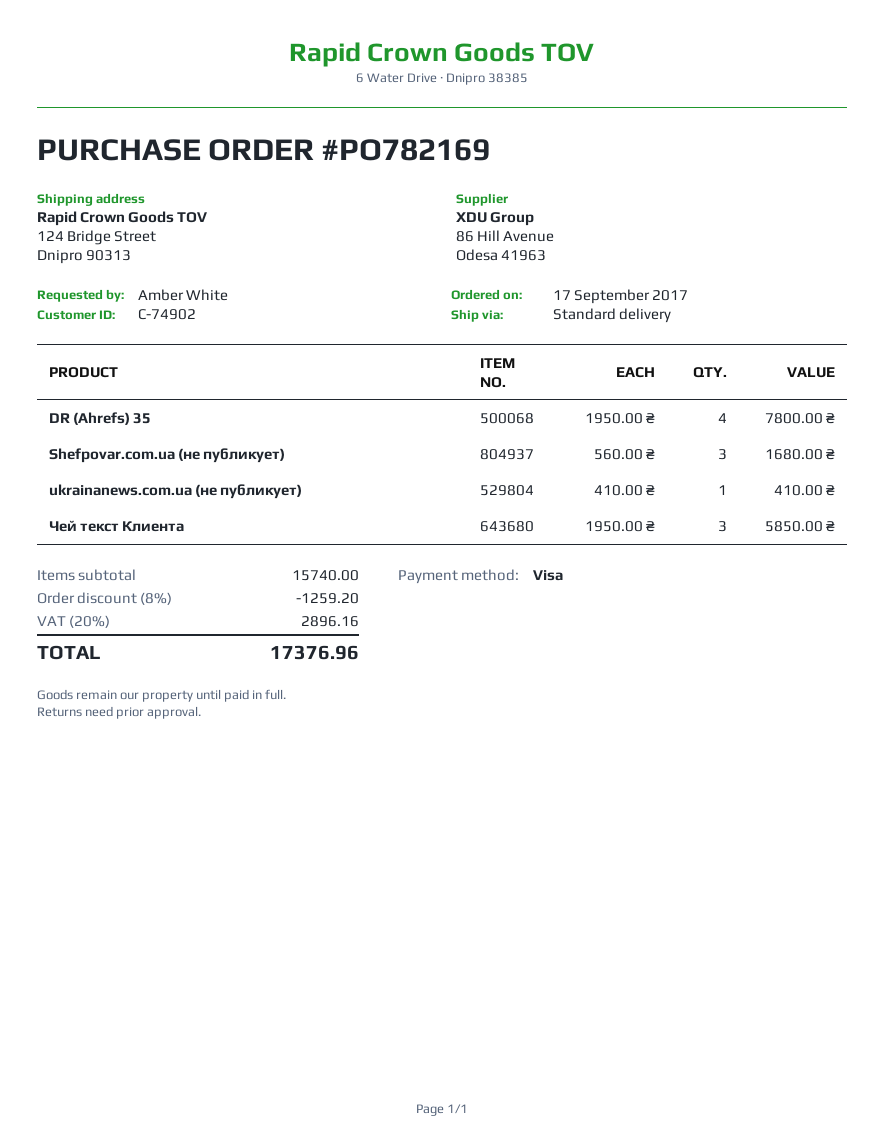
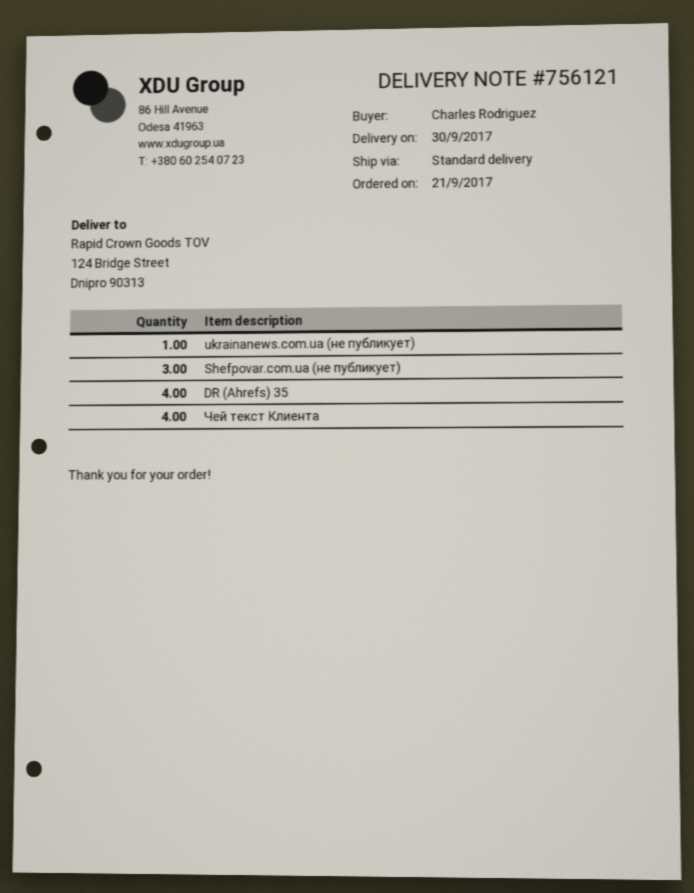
order date: 2017-09-17 -> 2017-09-21
ordered by: Amber White -> Charles Rodriguez
Чей текст Клиента: 3 -> 4

